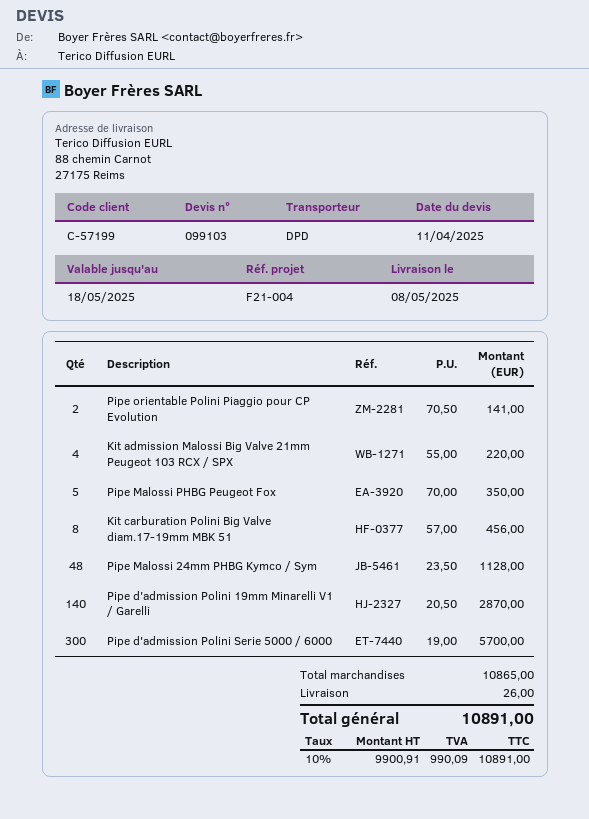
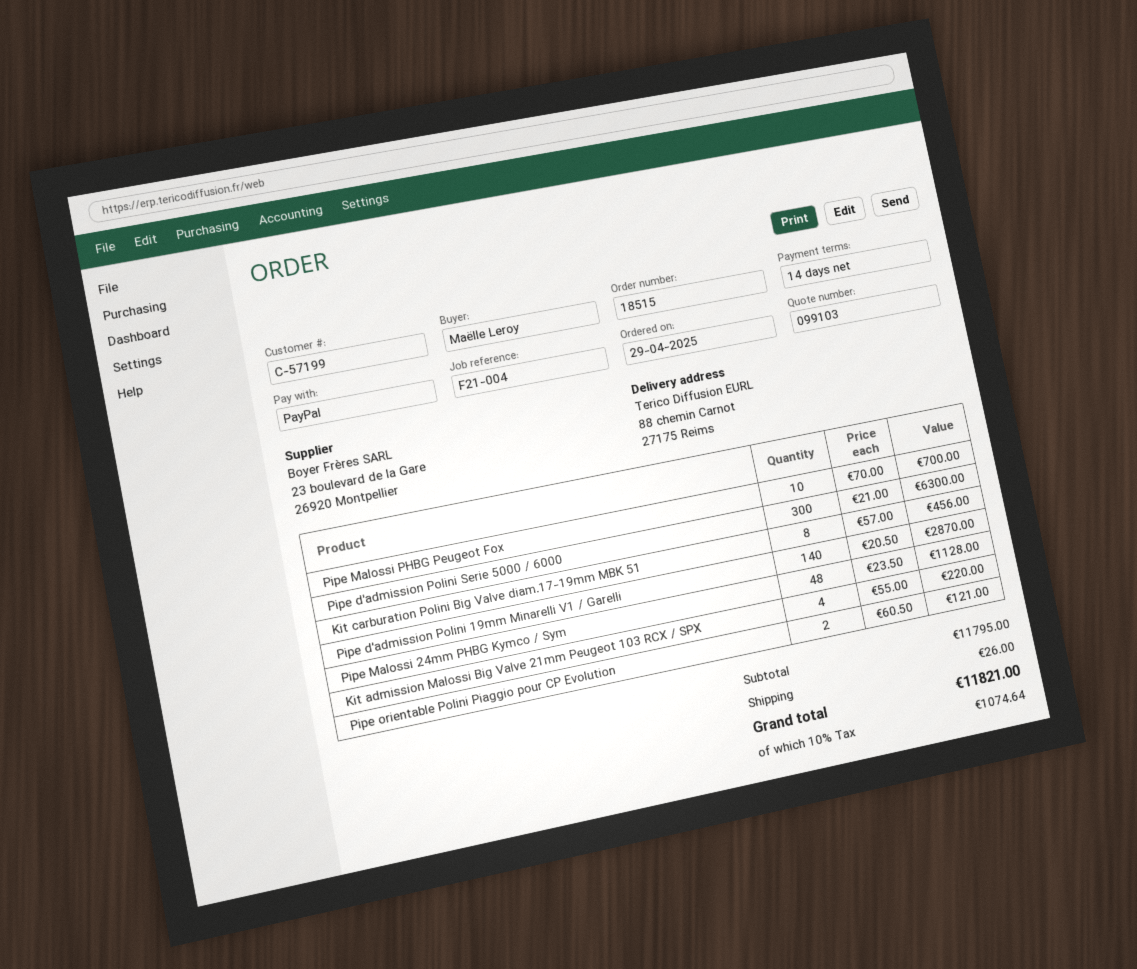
Pipe orientable Polini Piaggio pour CP Evolution: 2 x 70.50 = 141.00 -> 2 x 60.50 = 121.00
Pipe Malossi PHBG Peugeot Fox: 5 x 70.00 = 350.00 -> 10 x 70.00 = 700.00
Pipe d'admission Polini Serie 5000 / 6000: 300 x 19.00 = 5700.00 -> 300 x 21.00 = 6300.00
subtotal: 10865.00 -> 11795.00
tax: 10% = 990.09 -> 10% = 1074.64
total: 10891.00 -> 11821.00

